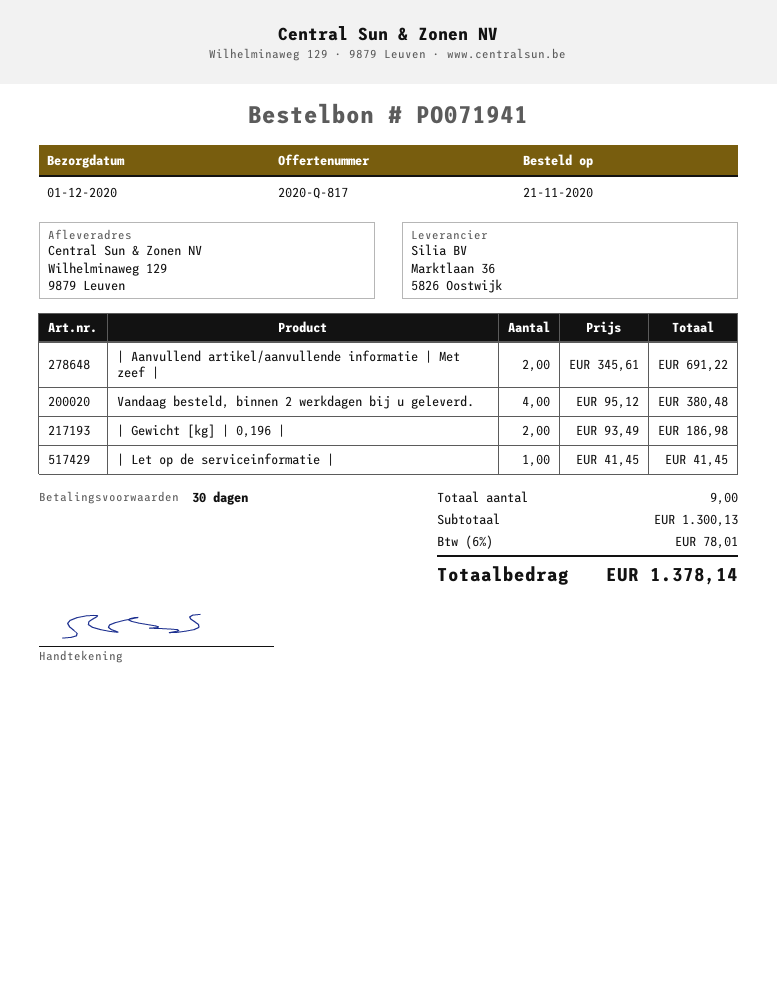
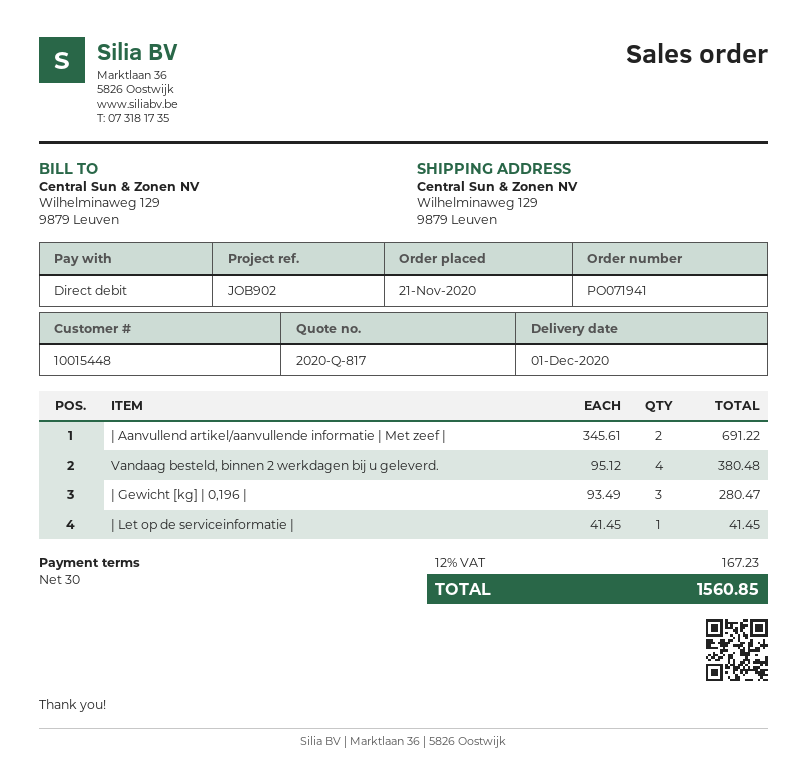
| Gewicht [kg] | 0,196 |: 2 x 93.49 = 186.98 -> 3 x 93.49 = 280.47
tax: 6% = 78.01 -> 12% = 167.23
total: 1378.14 -> 1560.85

